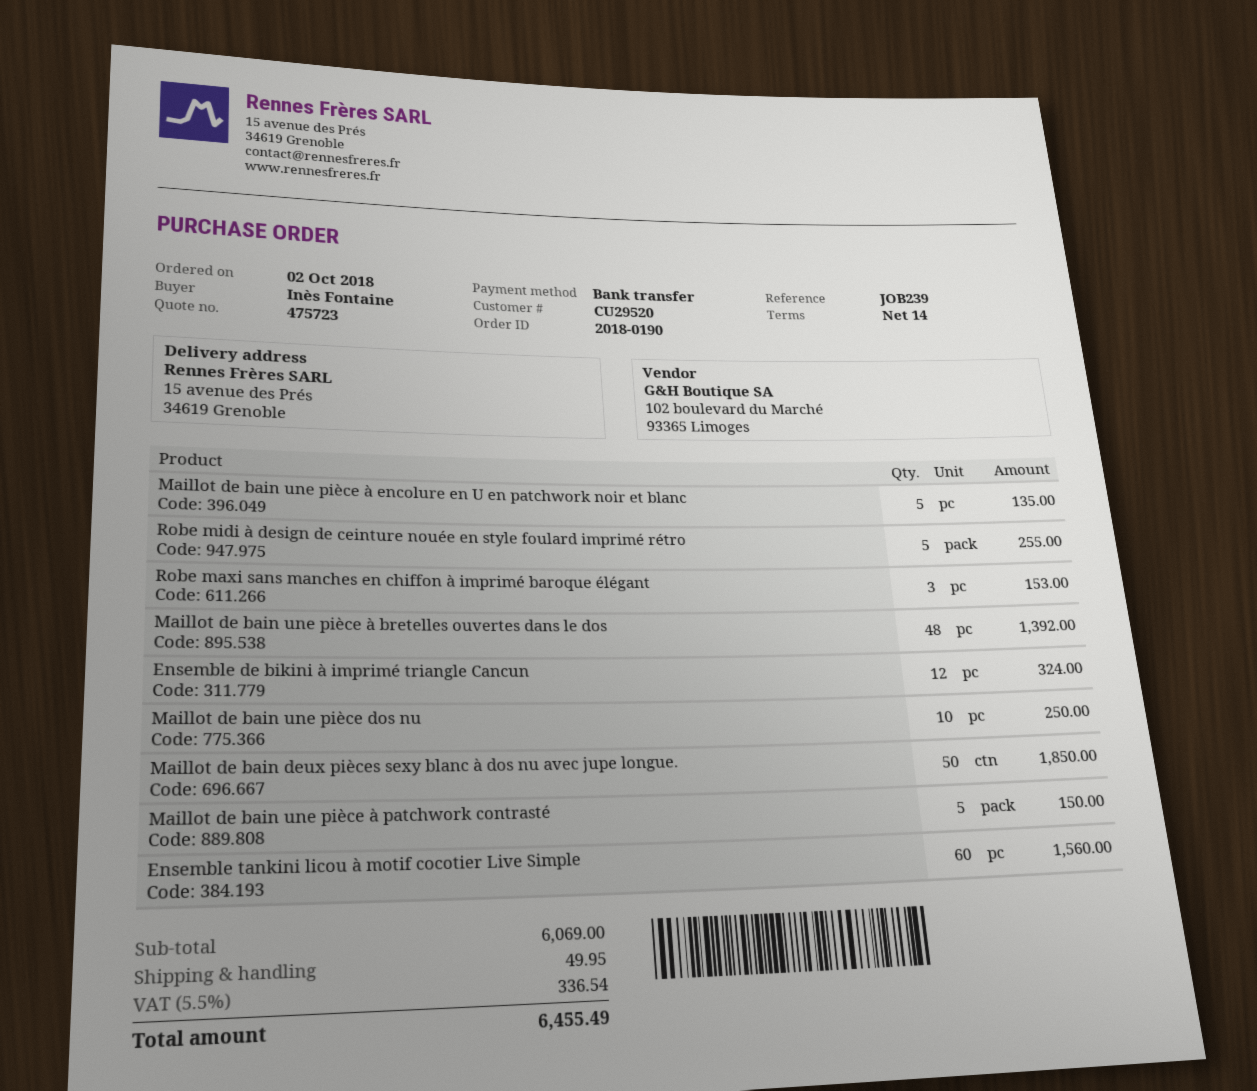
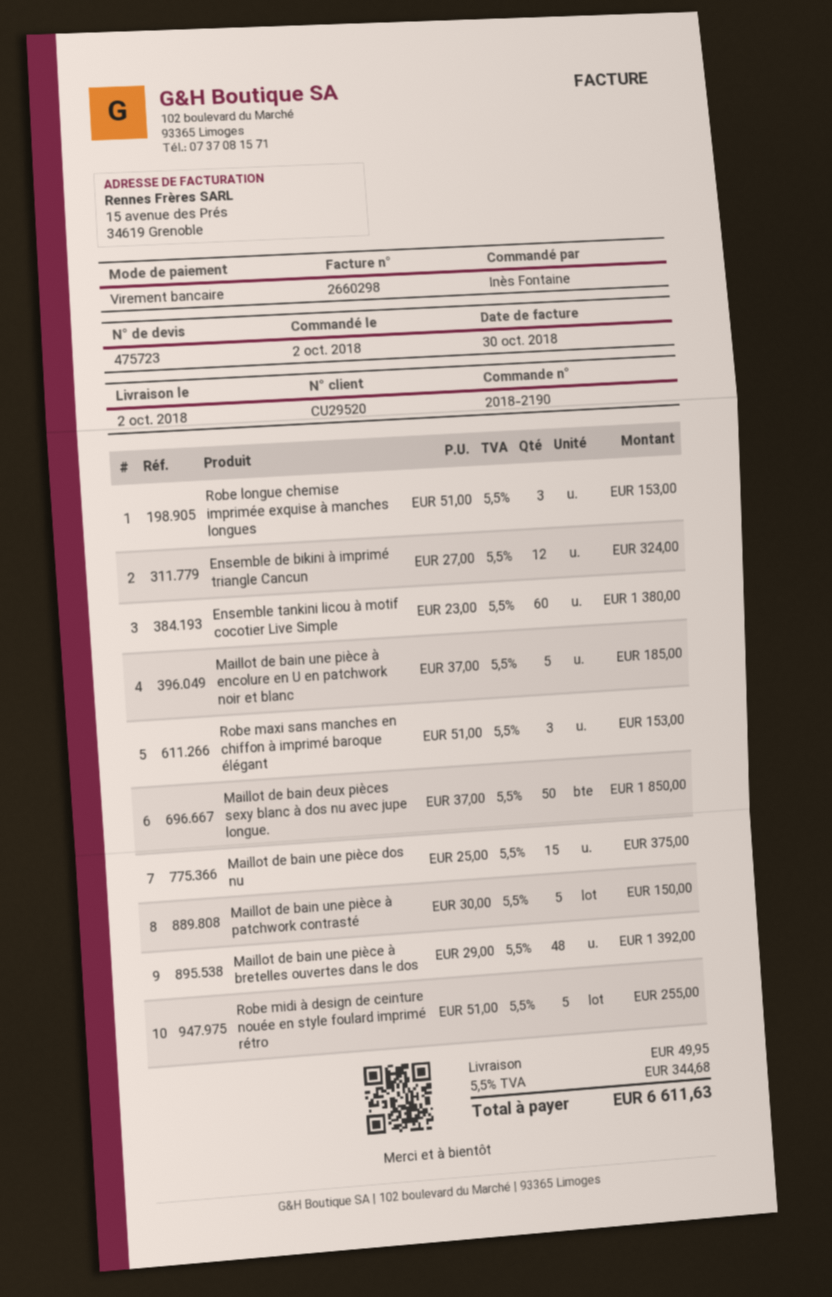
order number: 2018-0190 -> 2018-2190
Maillot de bain une pièce à encolure en U en patchwork noir et blanc: 5 for 135.00 -> 5 for 185.00
Maillot de bain une pièce dos nu: 10 for 250.00 -> 15 for 375.00
Ensemble tankini licou à motif cocotier Live Simple: 60 for 1560.00 -> 60 for 1380.00
Robe longue chemise imprimée exquise à manches longues: none -> 3 for 153.00
tax: 5.5% = 336.54 -> 5.5% = 344.68
total: 6455.49 -> 6611.63

